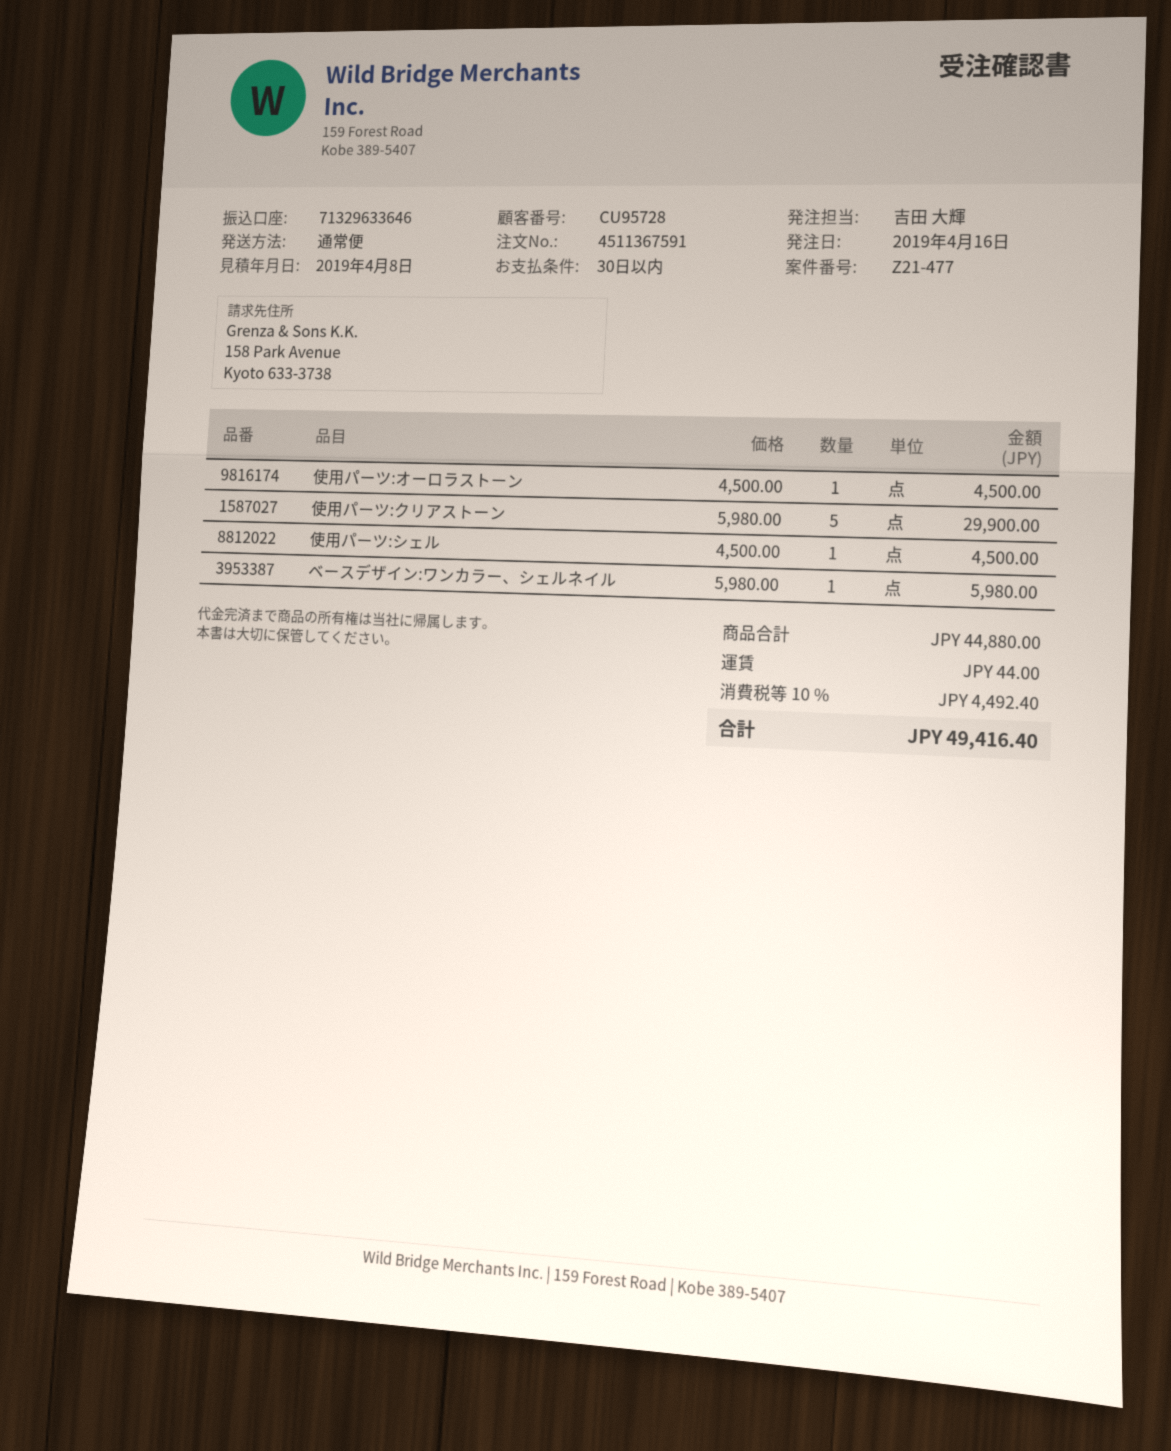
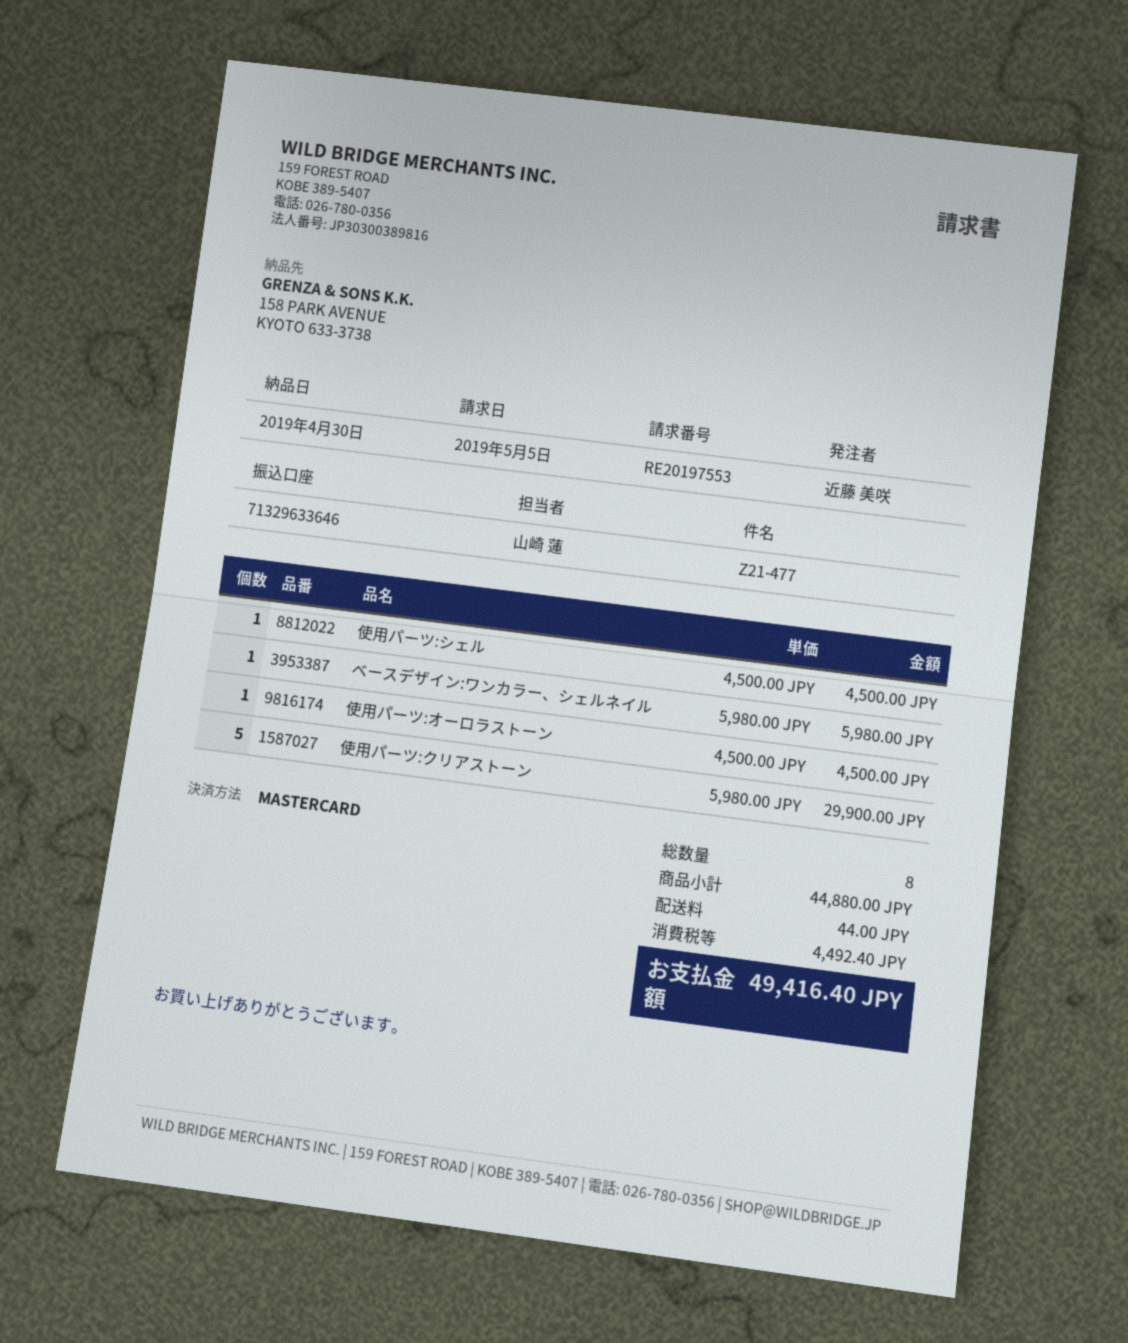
ordered by: 吉田 大輝 -> 近藤 美咲

